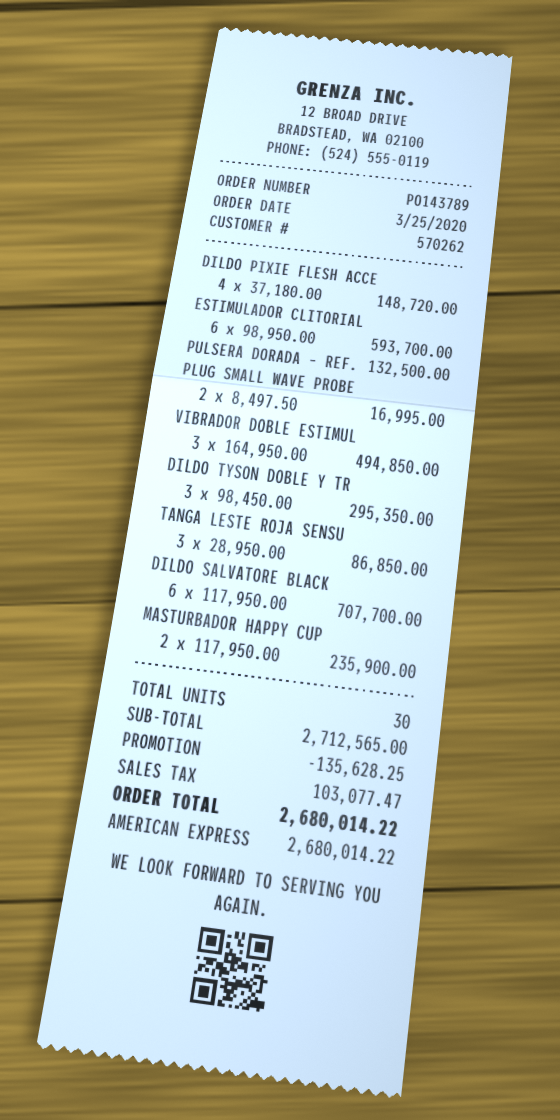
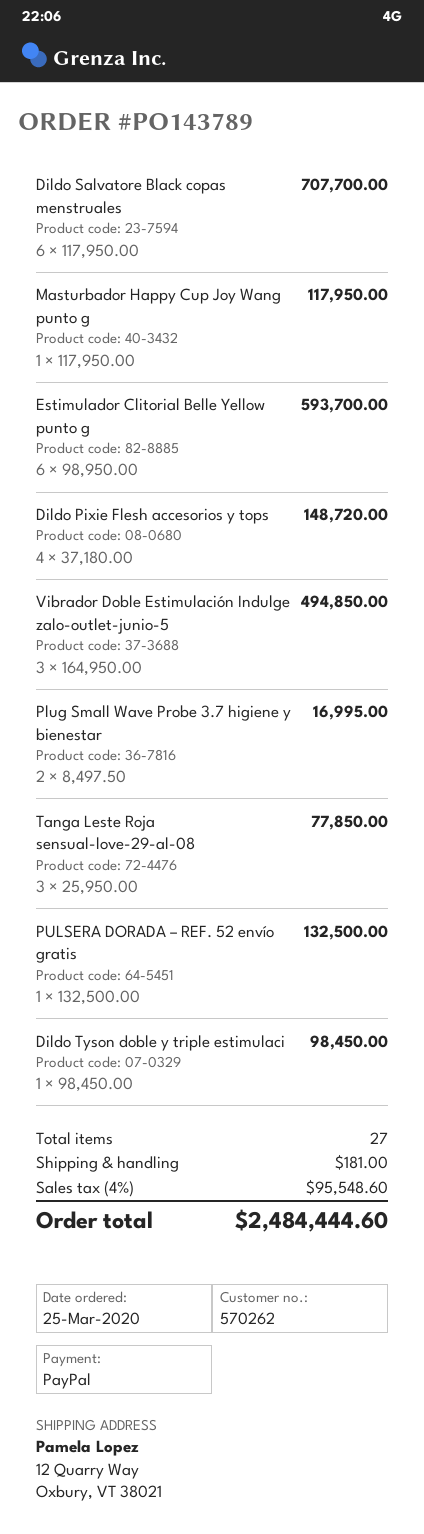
payment method: American Express -> PayPal
DILDO TYSON DOBLE Y TR: 3 x 98450.00 = 295350.00 -> 1 x 98450.00 = 98450.00
TANGA LESTE ROJA SENSU: 3 x 28950.00 = 86850.00 -> 3 x 25950.00 = 77850.00
MASTURBADOR HAPPY CUP: 2 x 117950.00 = 235900.00 -> 1 x 117950.00 = 117950.00
total quantity: 30 -> 27
discount: 135628.25 -> none
shipping: none -> 181.00
tax: 103077.47 -> 95548.60
total: 2680014.22 -> 2484444.60

